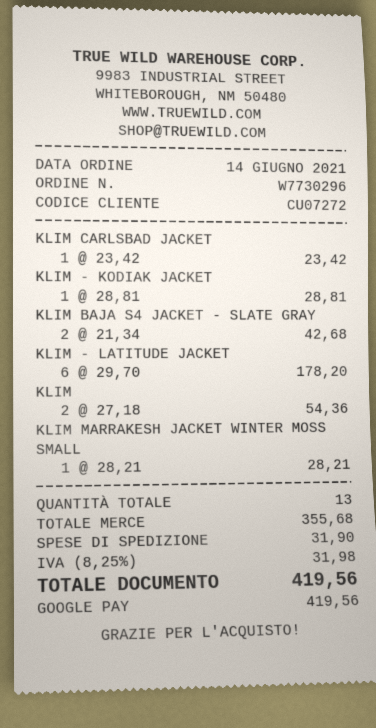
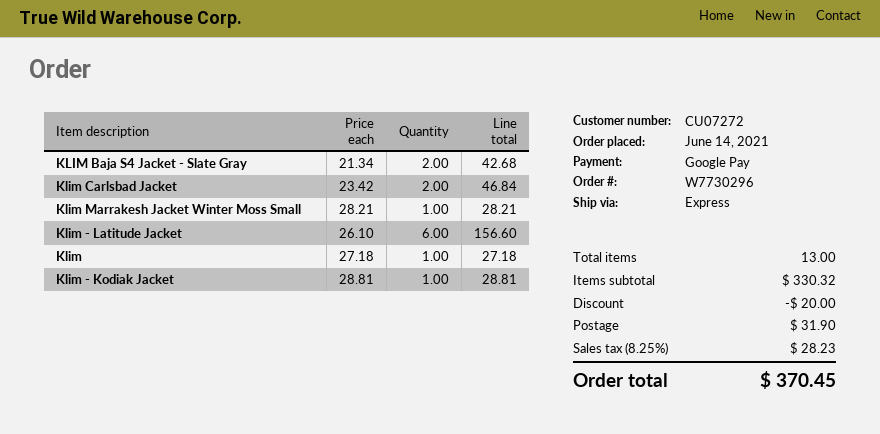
KLIM CARLSBAD JACKET: 1 x 23.42 = 23.42 -> 2 x 23.42 = 46.84
KLIM - LATITUDE JACKET: 6 x 29.70 = 178.20 -> 6 x 26.10 = 156.60
KLIM: 2 x 27.18 = 54.36 -> 1 x 27.18 = 27.18
subtotal: 355.68 -> 330.32
discount: none -> 20.00
tax: 8.25% = 31.98 -> 8.25% = 28.23
total: 419.56 -> 370.45

